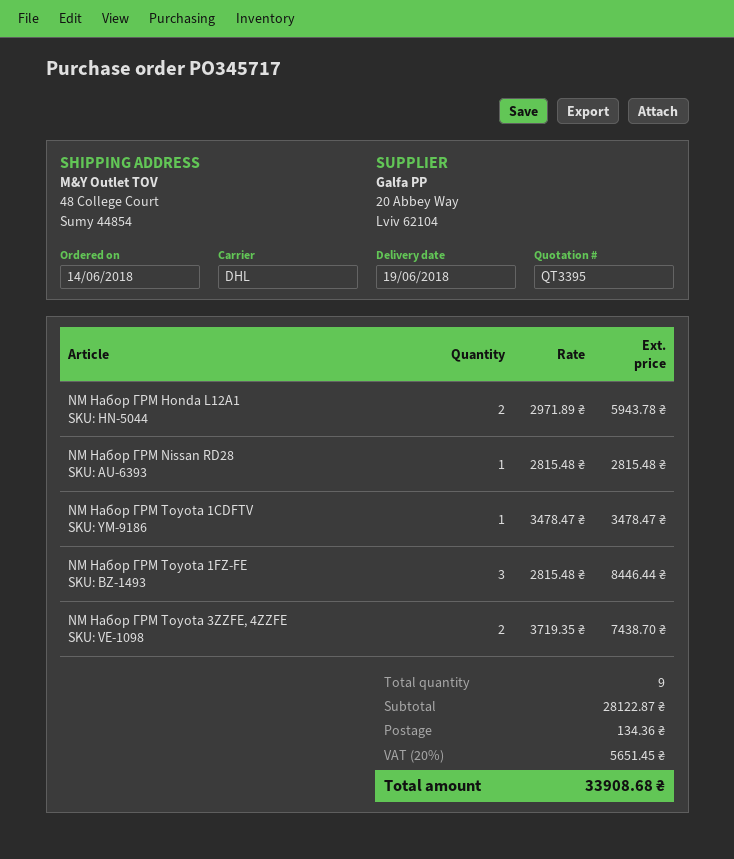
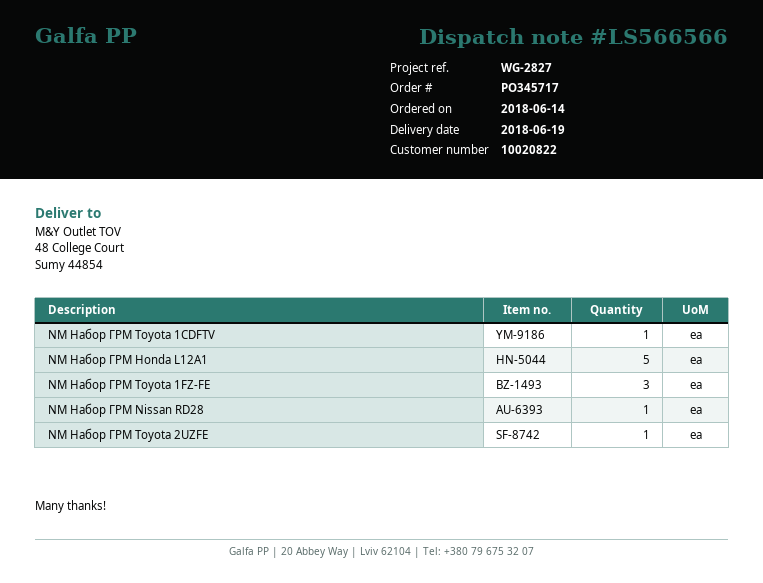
NM Набор ГРМ Honda L12A1: 2 -> 5
NM Набор ГРМ Toyota 3ZZFE, 4ZZFE: 2 -> none
NM Набор ГРМ Toyota 2UZFE: none -> 1

